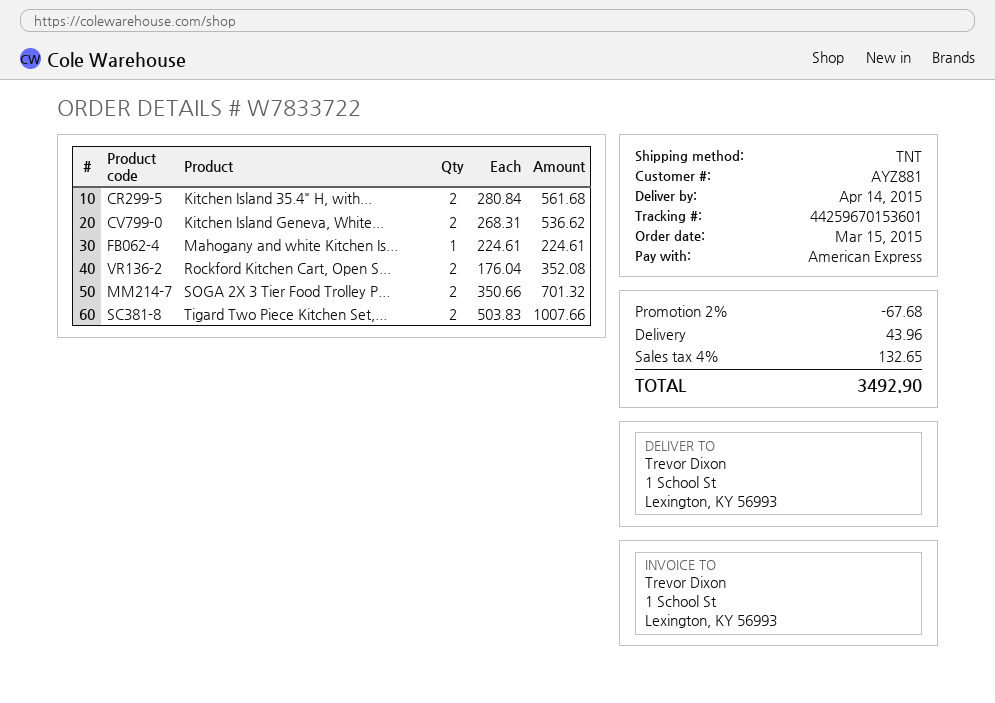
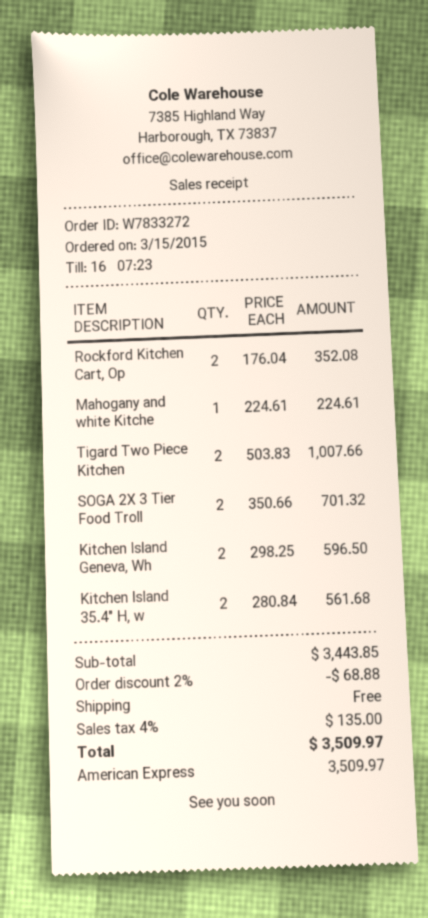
order number: W7833722 -> W7833272
Kitchen Island Geneva, White...: 2 x 268.31 = 536.62 -> 2 x 298.25 = 596.50
discount: 2% = 67.68 -> 2% = 68.88
shipping: 43.96 -> 0.00
tax: 4% = 132.65 -> 4% = 135.00
total: 3492.90 -> 3509.97

